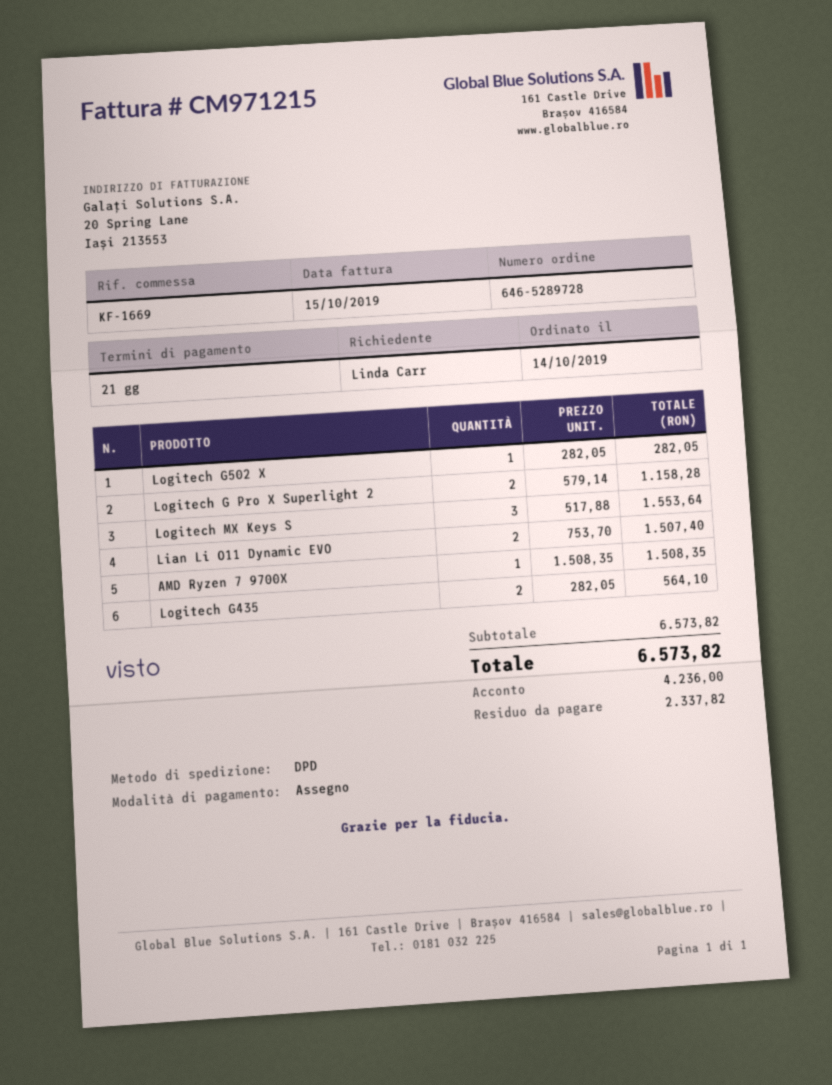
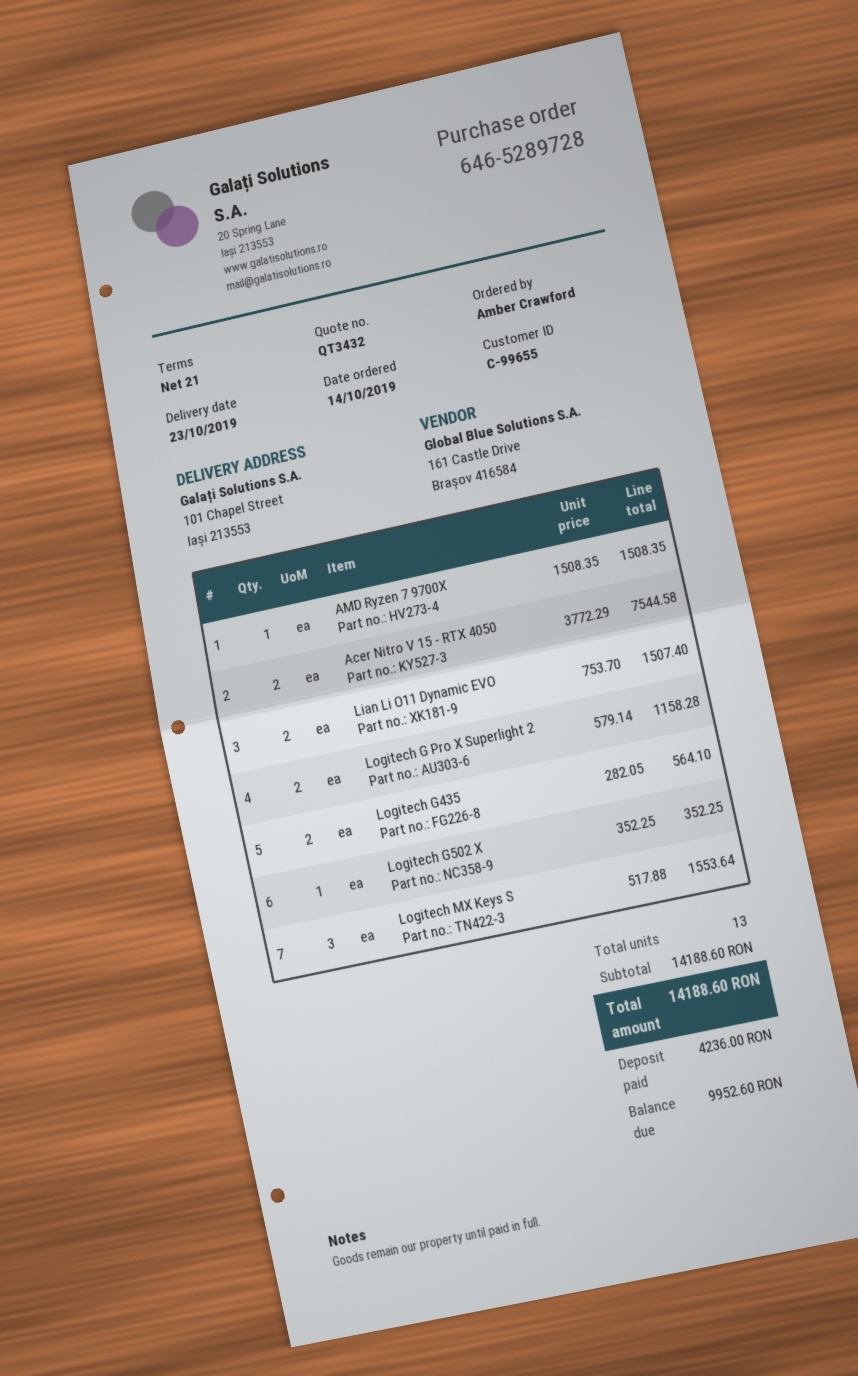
ordered by: Linda Carr -> Amber Crawford
Logitech G502 X: 1 x 282.05 = 282.05 -> 1 x 352.25 = 352.25
Acer Nitro V 15 - RTX 4050: none -> 2 x 3772.29 = 7544.58
subtotal: 6573.82 -> 14188.60
total: 6573.82 -> 14188.60
balance: 2337.82 -> 9952.60

